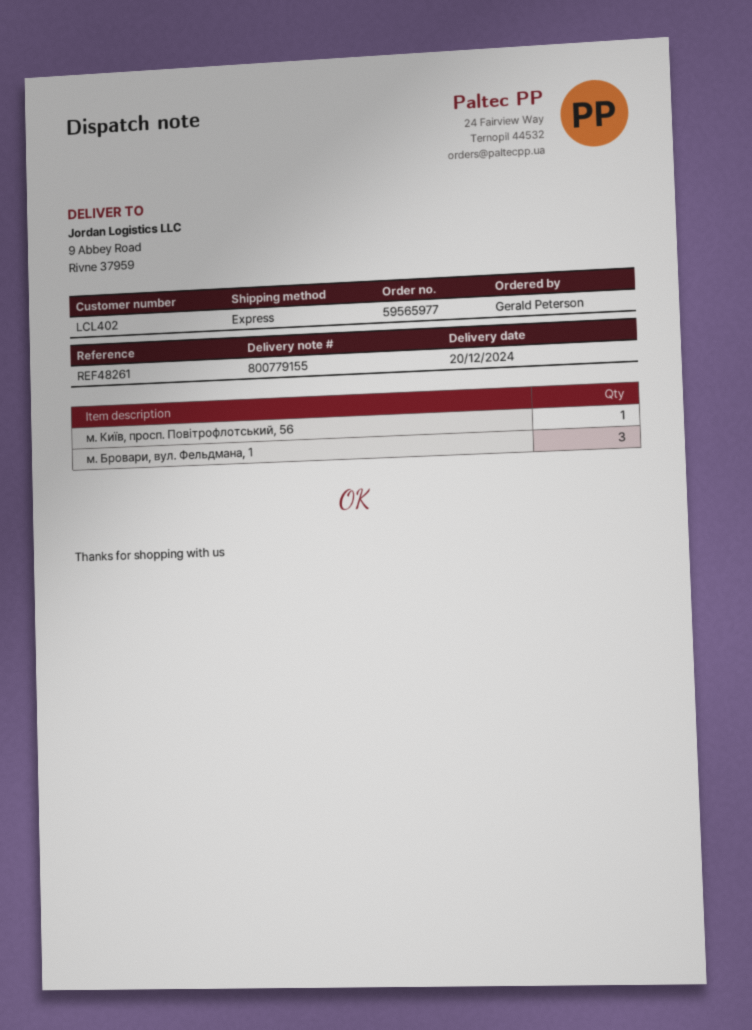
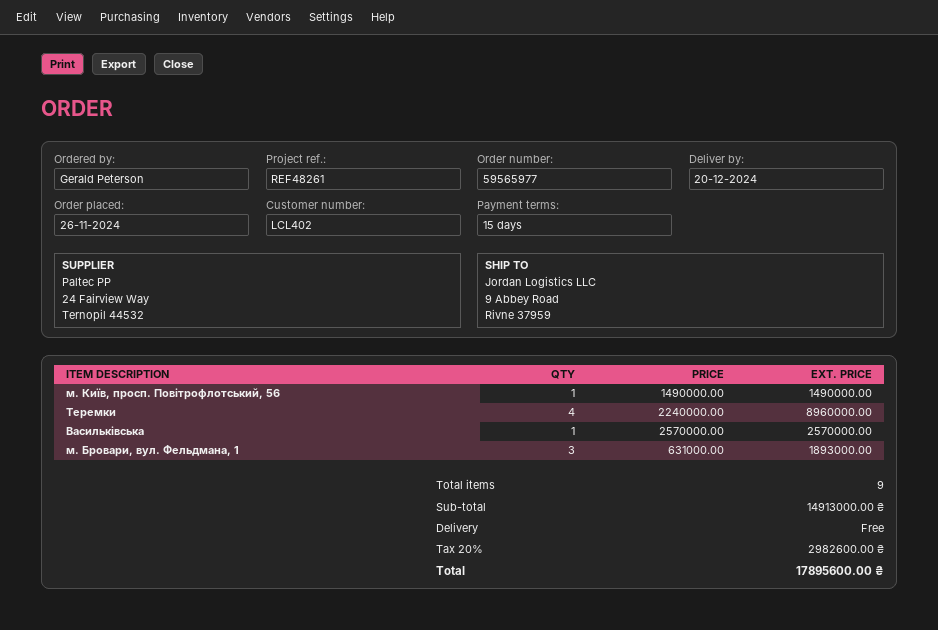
Теремки: none -> 4
Васильківська: none -> 1

